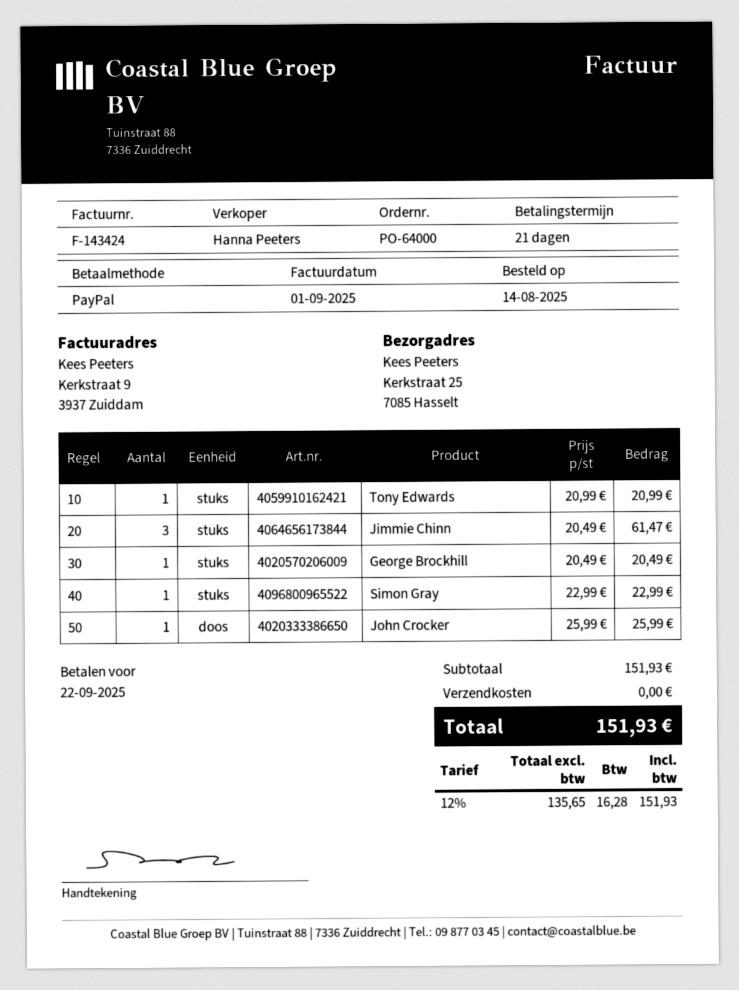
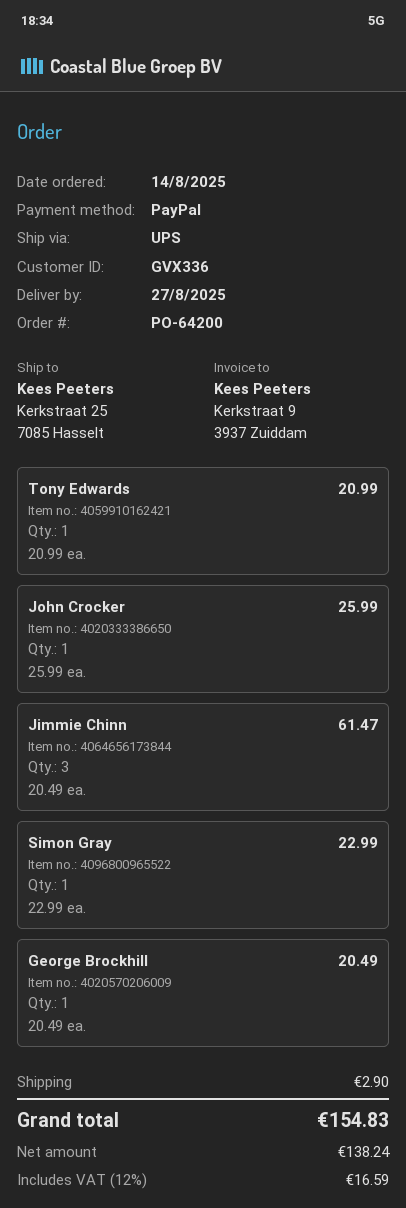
order number: PO-64000 -> PO-64200
shipping: 0.00 -> 2.90
net: 135.65 -> 138.24
tax: 12% = 16.28 -> 12% = 16.59
total: 151.93 -> 154.83

